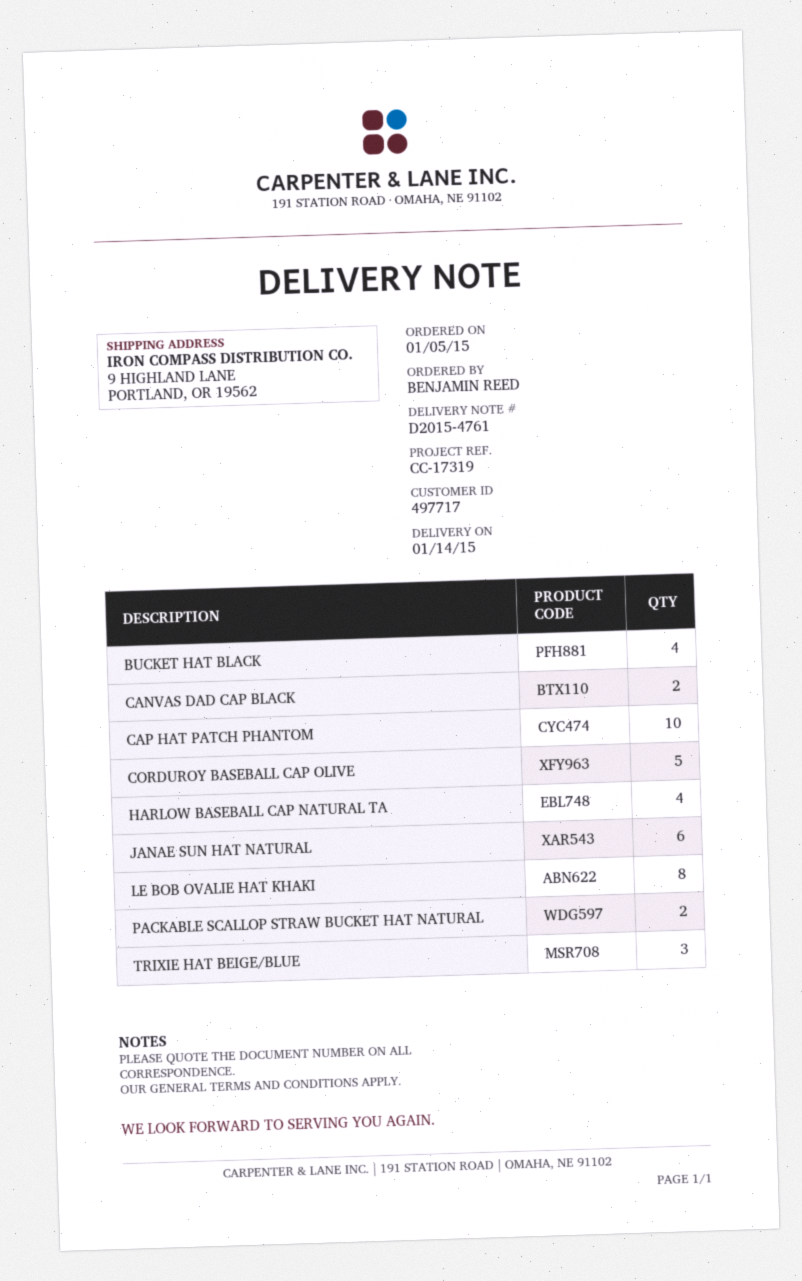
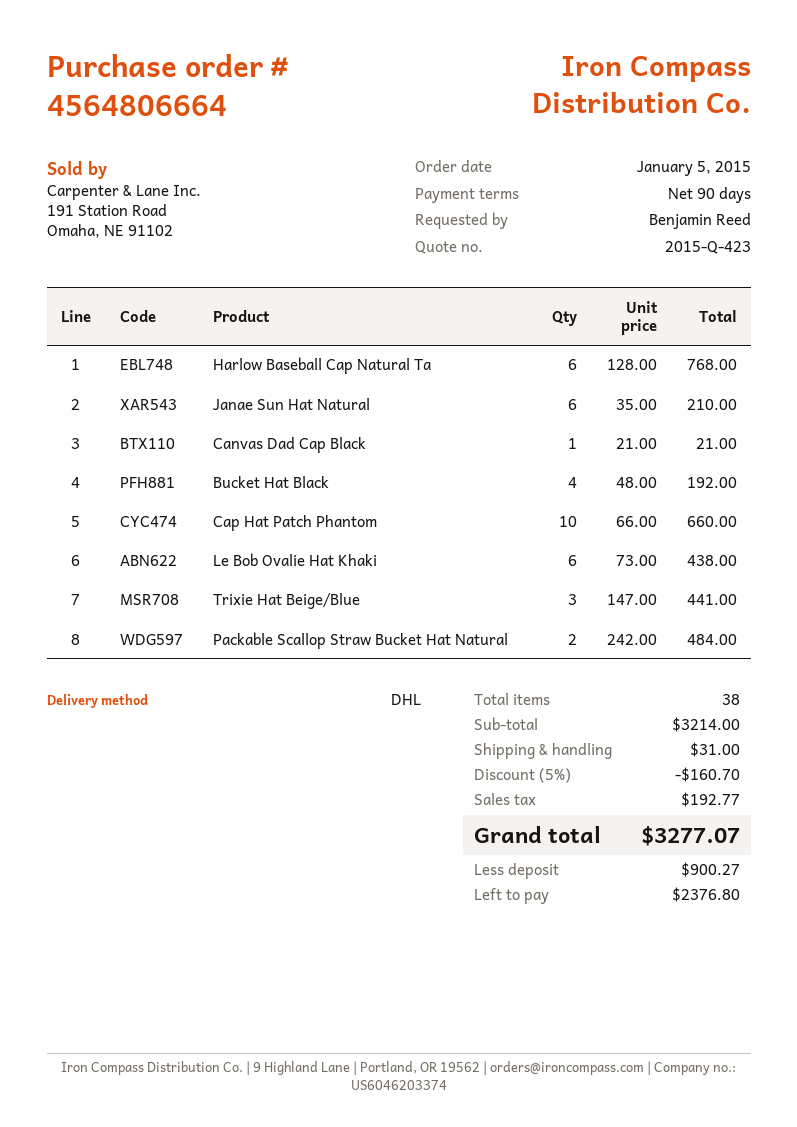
CANVAS DAD CAP BLACK: 2 -> 1
CORDUROY BASEBALL CAP OLIVE: 5 -> none
HARLOW BASEBALL CAP NATURAL TA: 4 -> 6
LE BOB OVALIE HAT KHAKI: 8 -> 6

